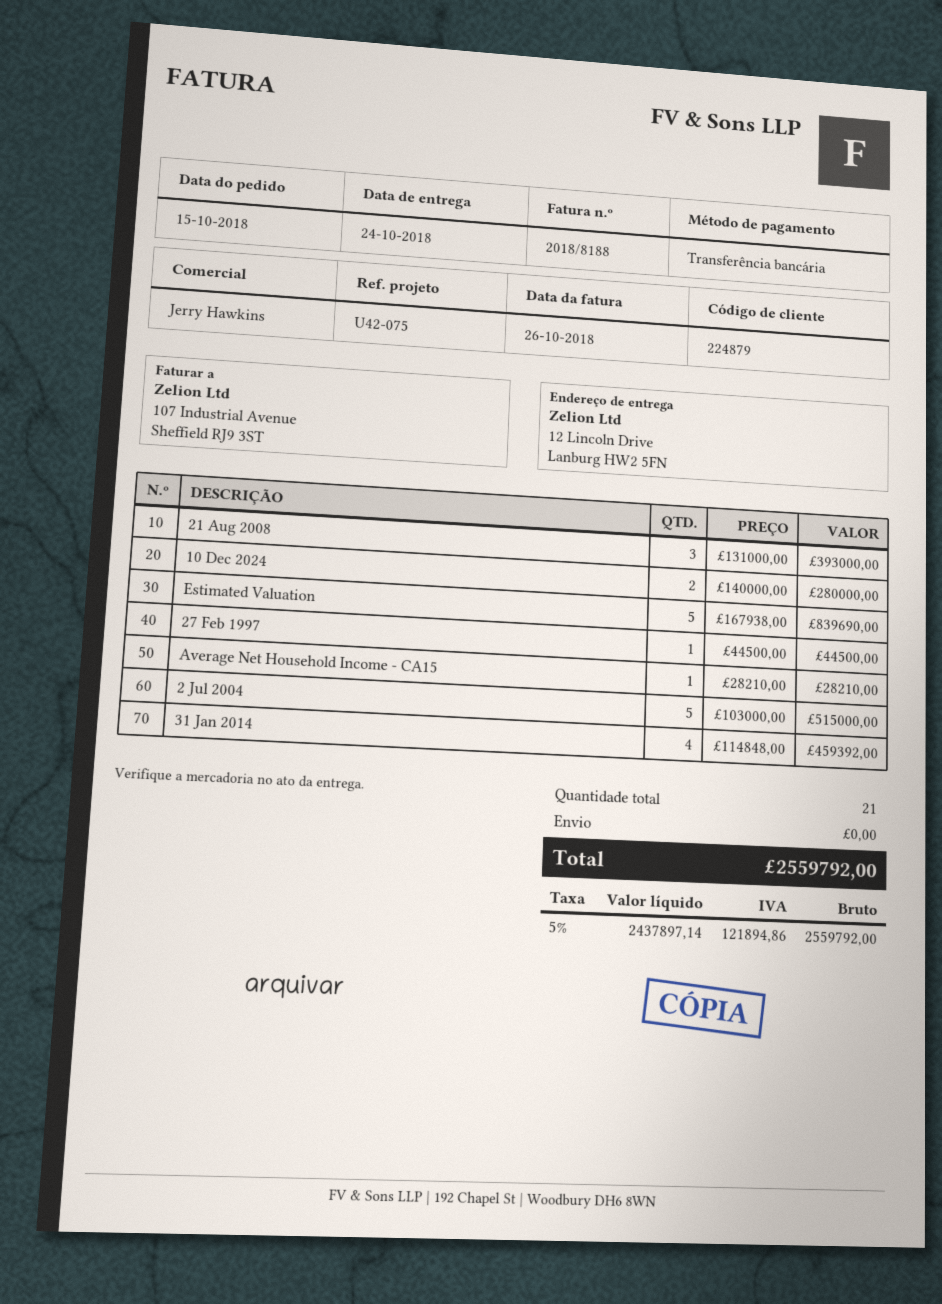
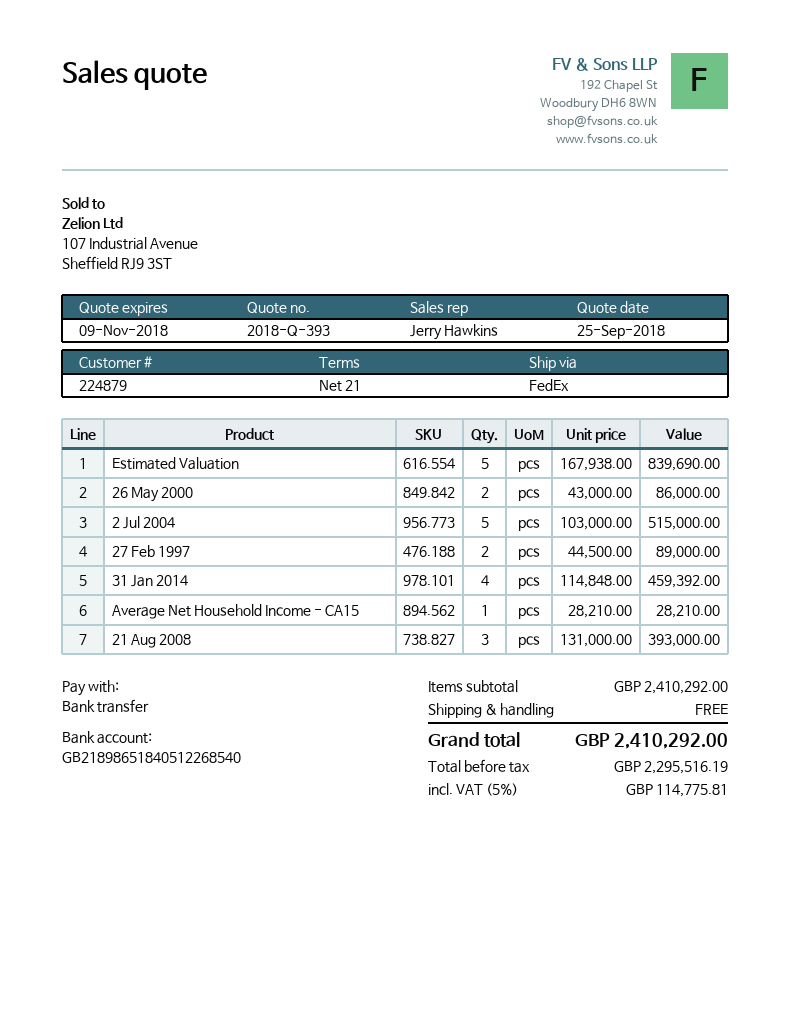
10 Dec 2024: 2 x 140000.00 = 280000.00 -> none
27 Feb 1997: 1 x 44500.00 = 44500.00 -> 2 x 44500.00 = 89000.00
26 May 2000: none -> 2 x 43000.00 = 86000.00
net: 2437897.14 -> 2295516.19
tax: 5% = 121894.86 -> 5% = 114775.81
total: 2559792.00 -> 2410292.00

